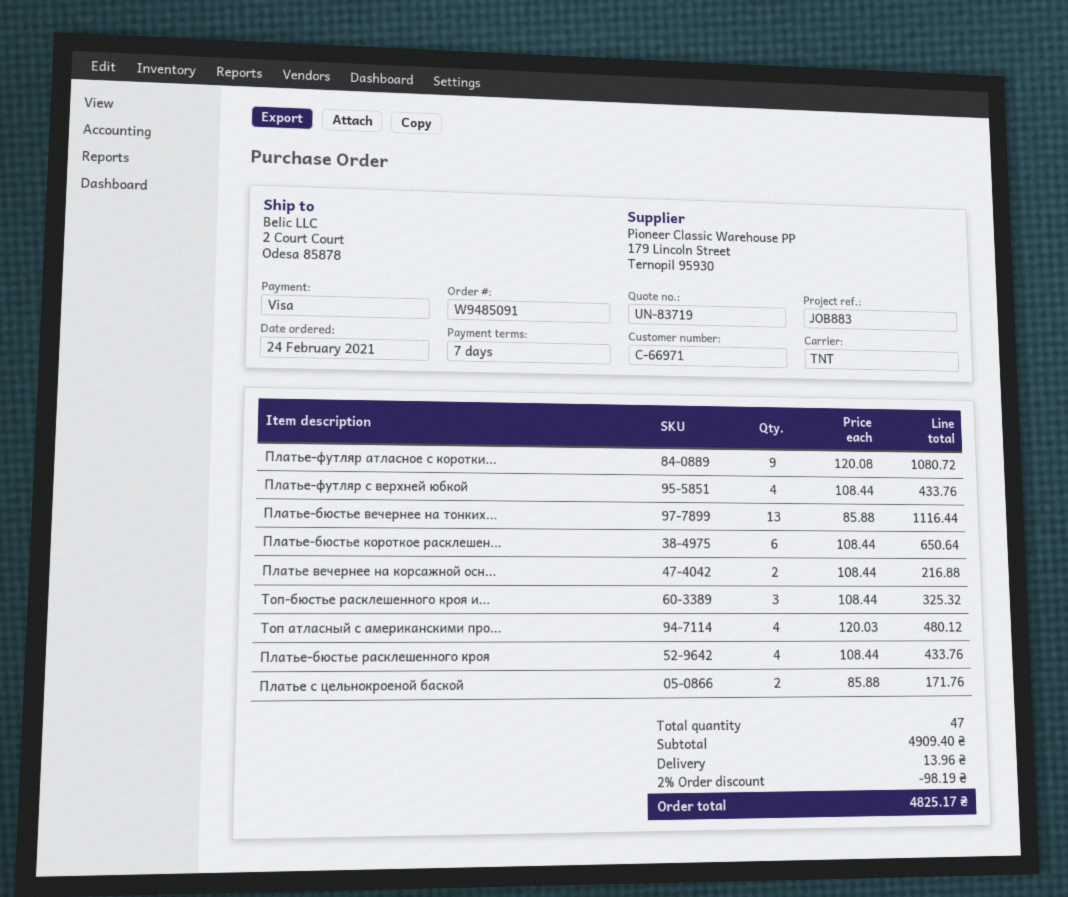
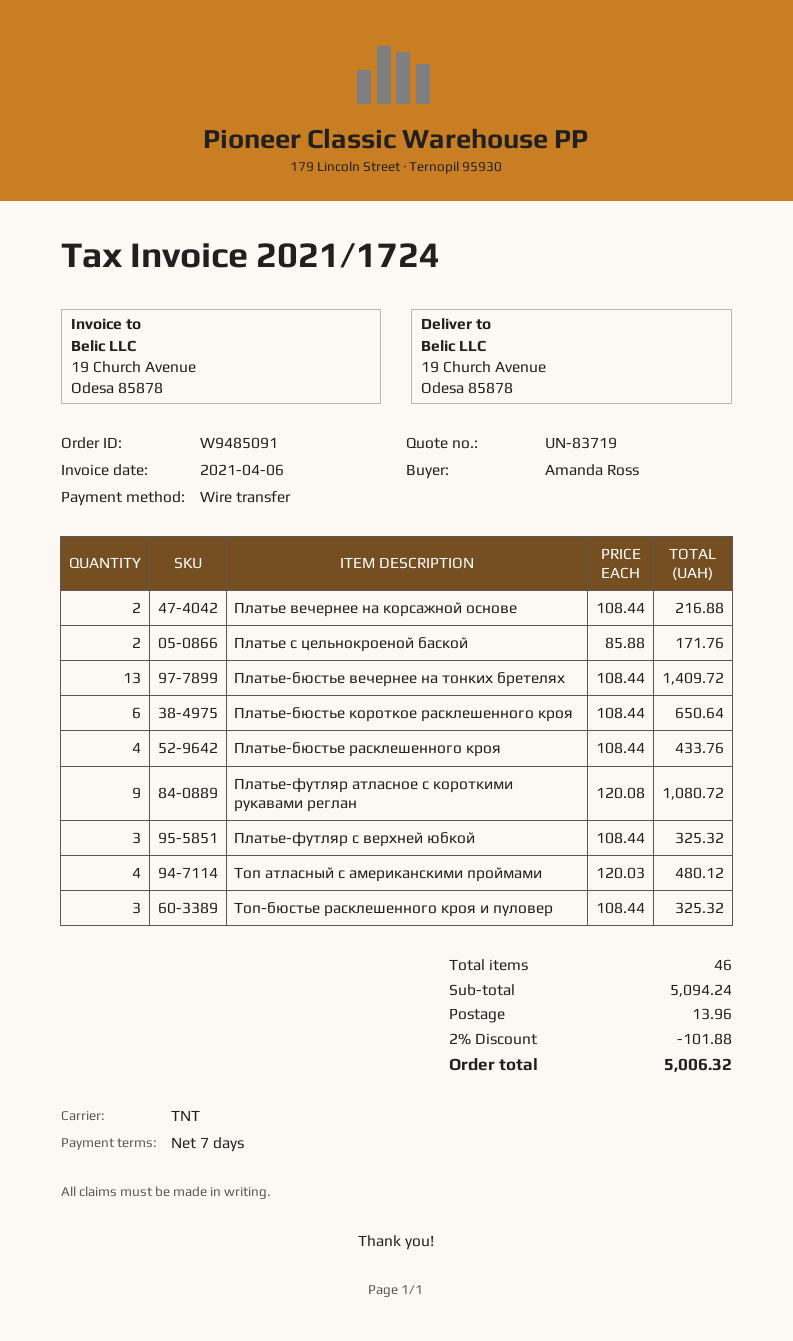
payment method: Visa -> bank transfer
ship to: 2 Court Court, Odesa 85878 -> 19 Church Avenue, Odesa 85878
Платье-футляр с верхней юбкой: 4 x 108.44 = 433.76 -> 3 x 108.44 = 325.32
Платье-бюстье вечернее на тонких...: 13 x 85.88 = 1116.44 -> 13 x 108.44 = 1409.72
total quantity: 47 -> 46
subtotal: 4909.40 -> 5094.24
discount: 2% = 98.19 -> 2% = 101.88
total: 4825.17 -> 5006.32

